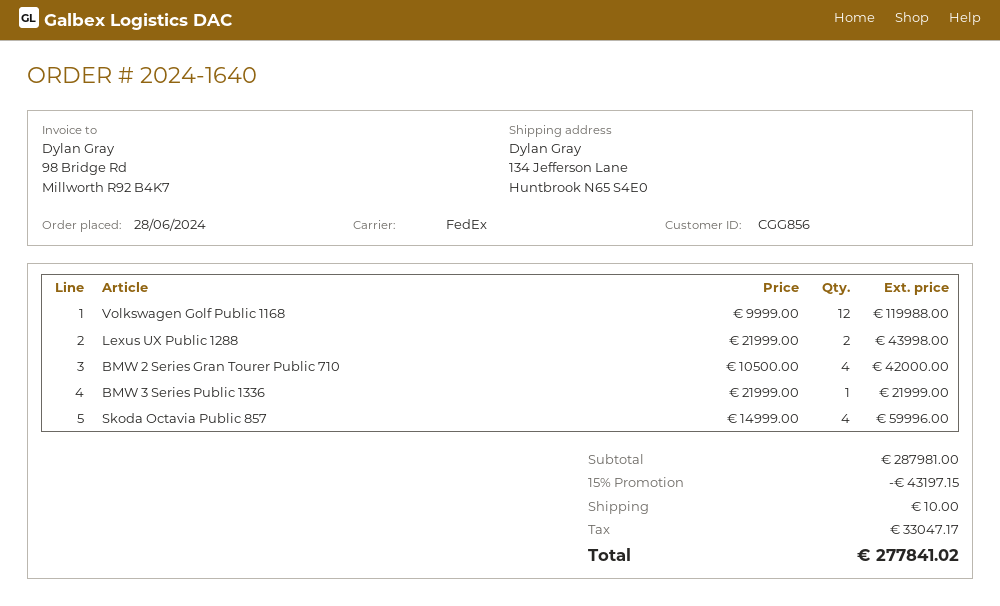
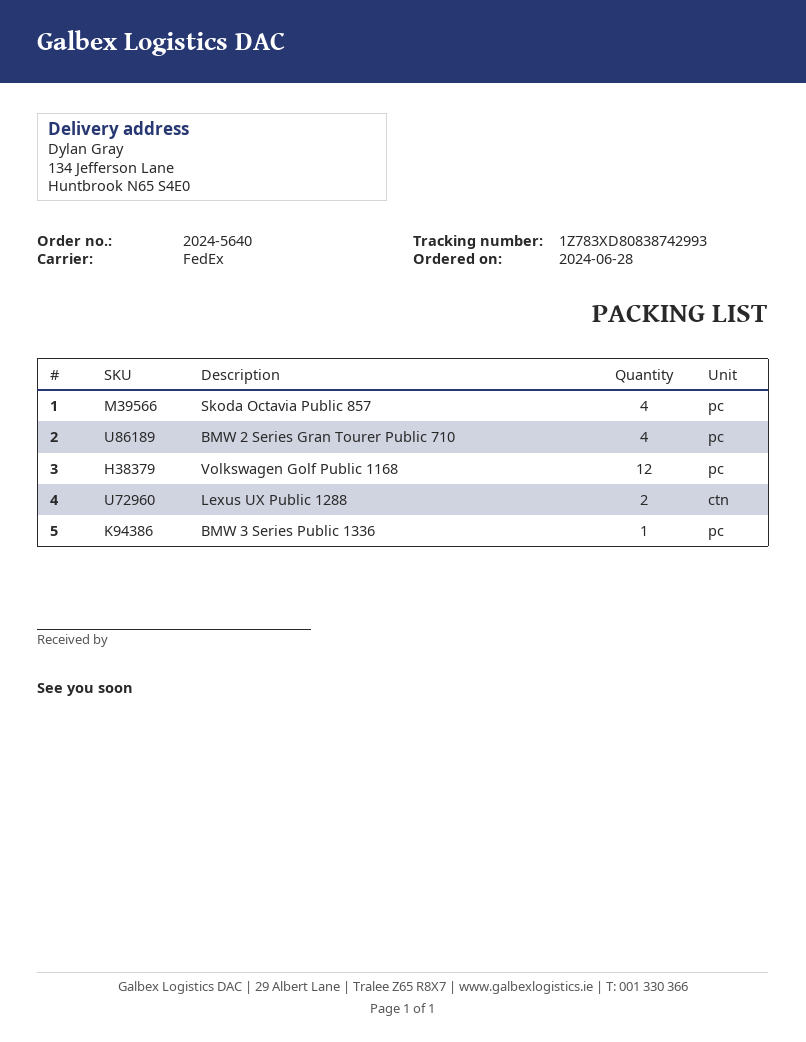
order number: 2024-1640 -> 2024-5640

